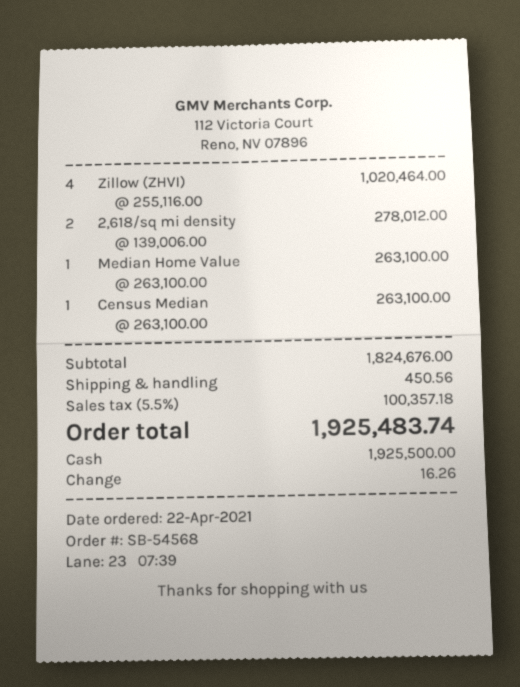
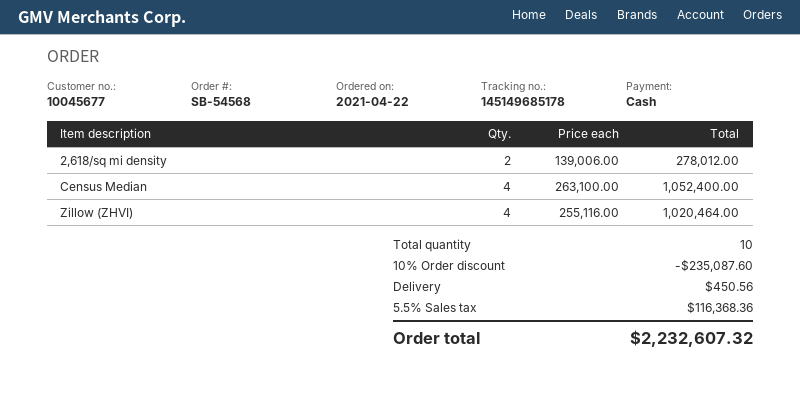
Median Home Value: 1 x 263100.00 = 263100.00 -> none
Census Median: 1 x 263100.00 = 263100.00 -> 4 x 263100.00 = 1052400.00
discount: none -> 10% = 235087.60
tax: 5.5% = 100357.18 -> 5.5% = 116368.36
total: 1925483.74 -> 2232607.32

